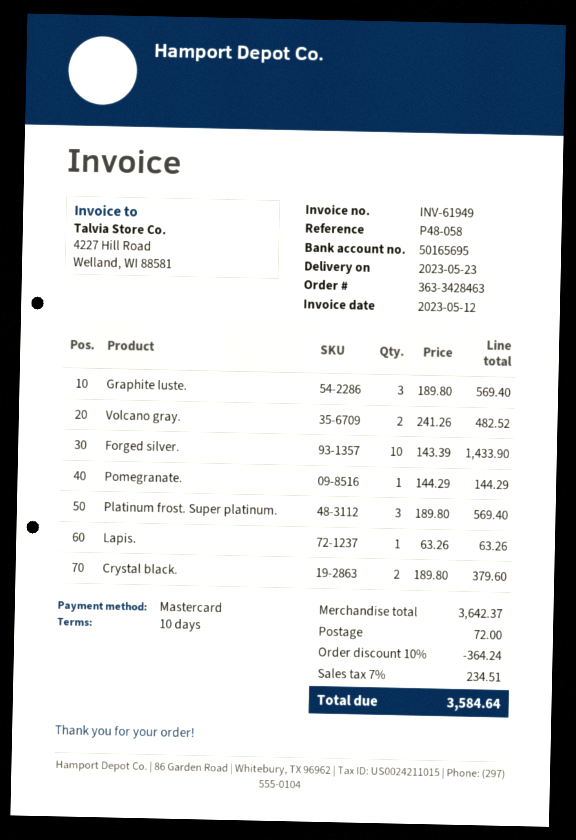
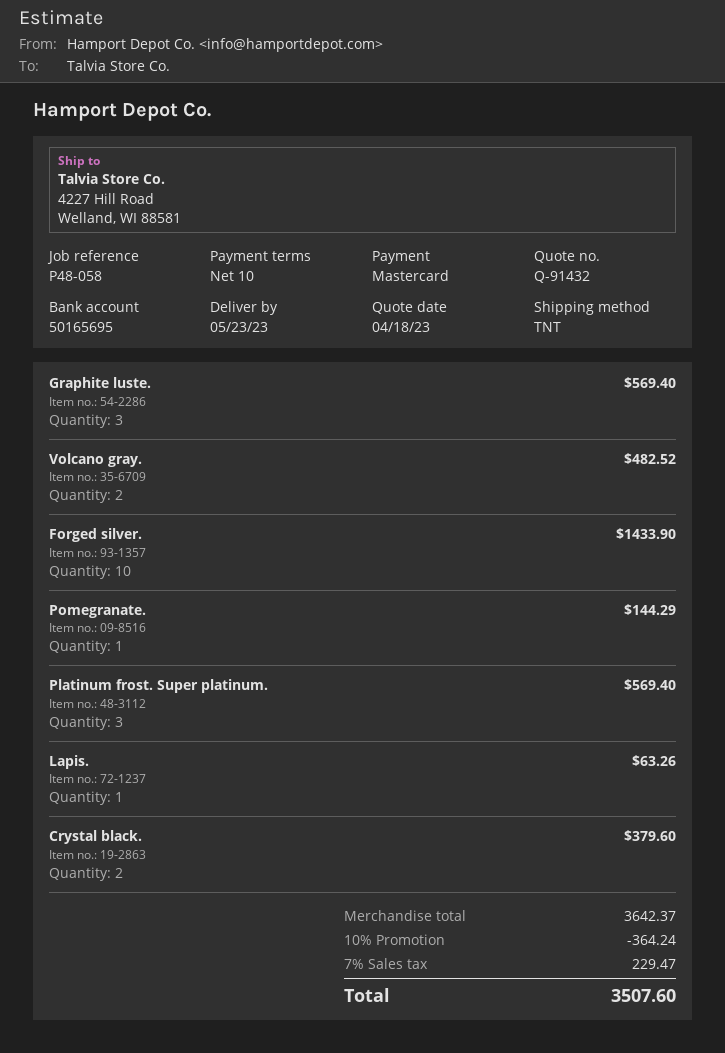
shipping: 72.00 -> none
tax: 7% = 234.51 -> 7% = 229.47
total: 3584.64 -> 3507.60

